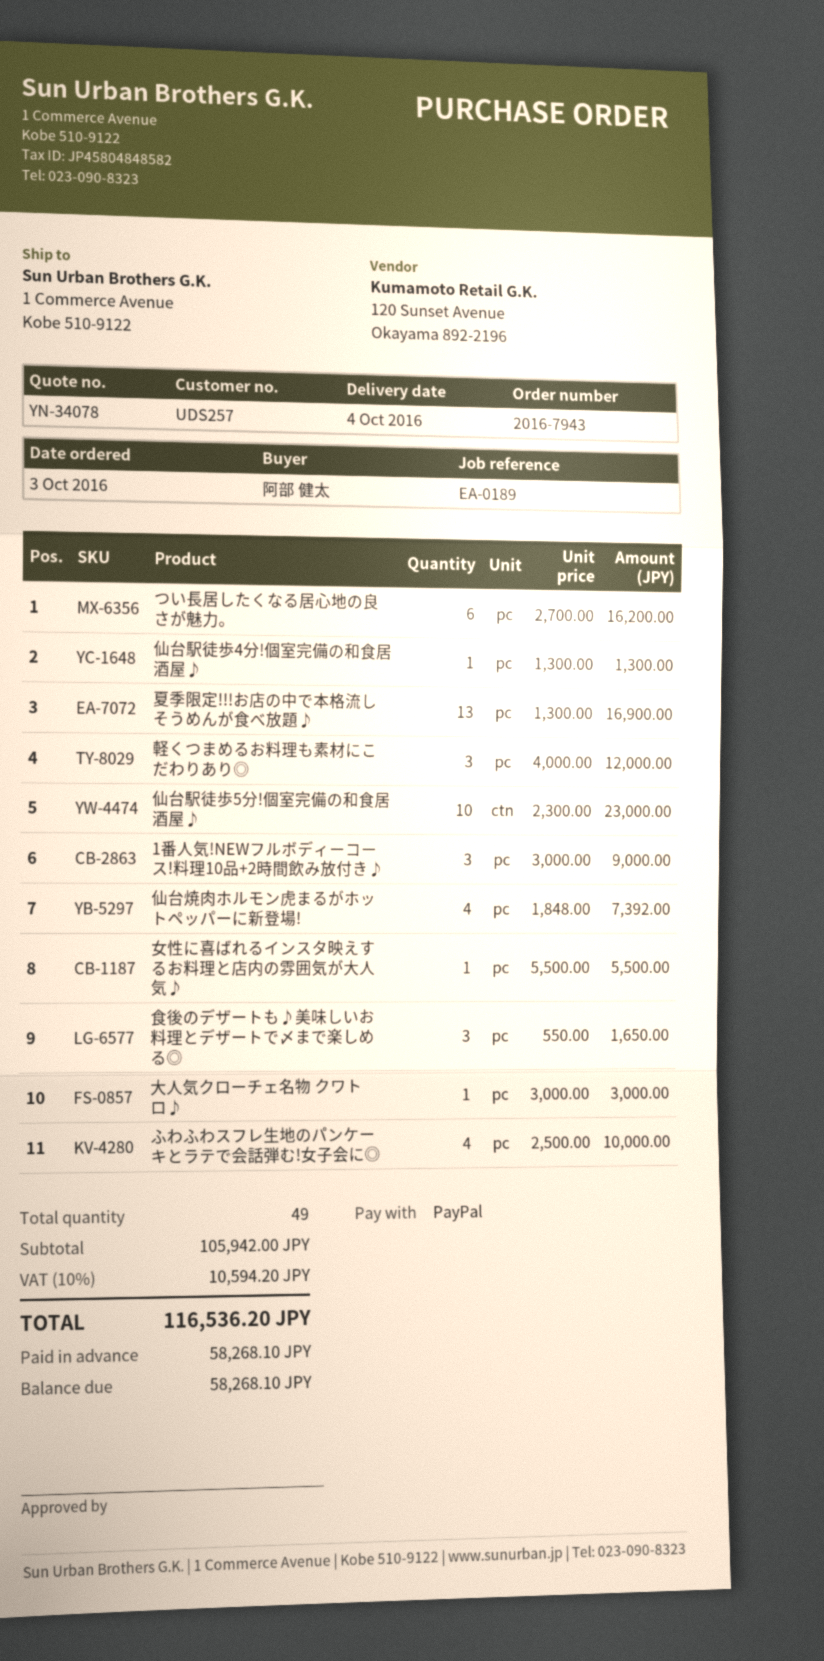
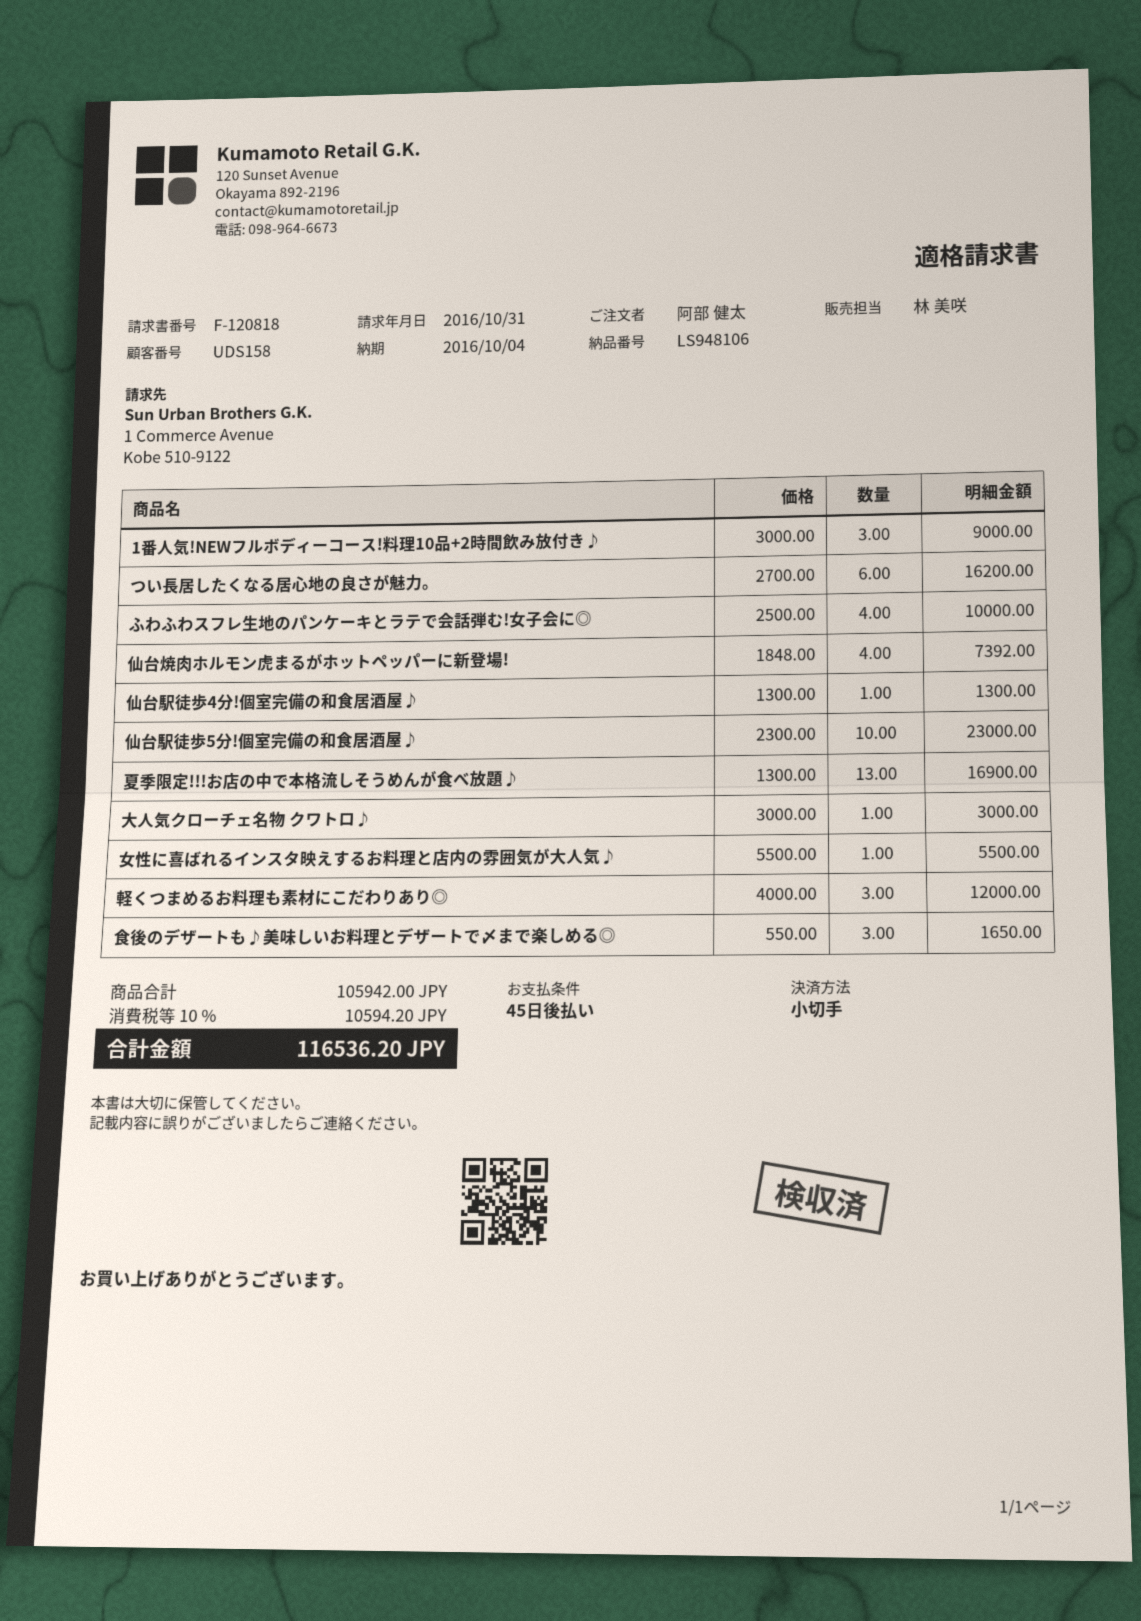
customer number: UDS257 -> UDS158
payment method: PayPal -> cheque

